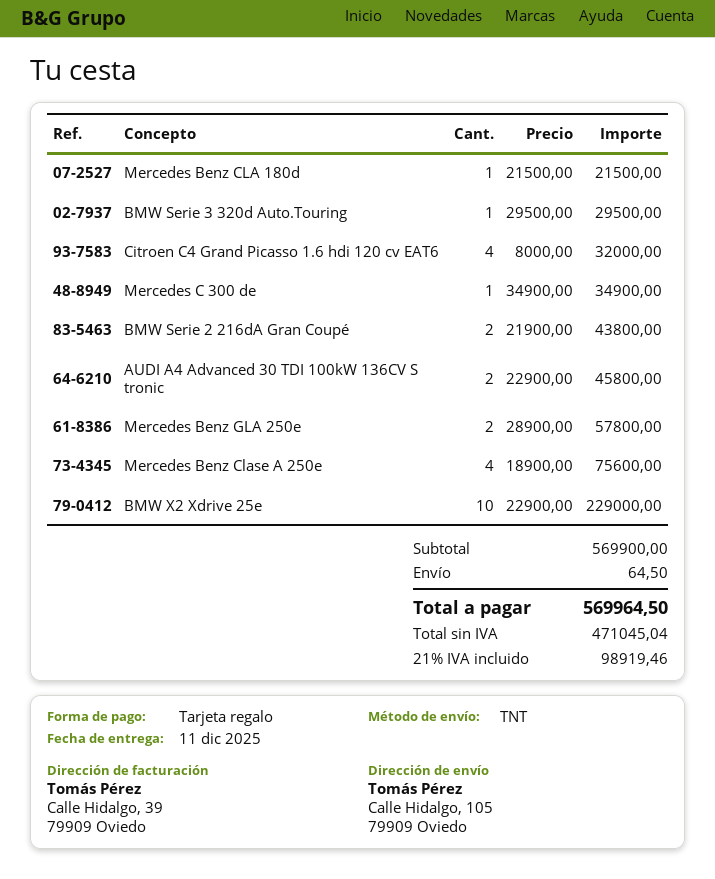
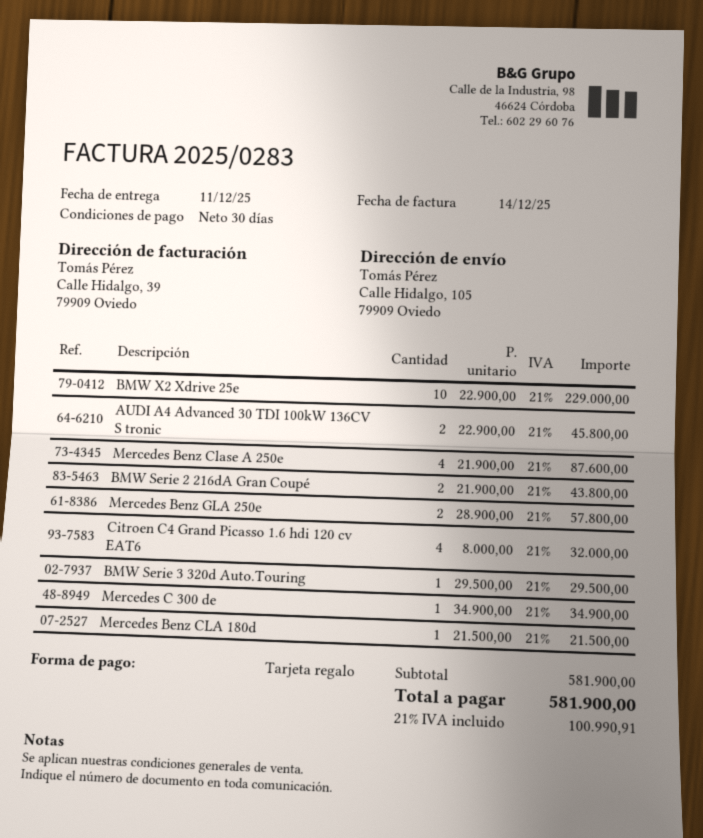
Mercedes Benz Clase A 250e: 4 x 18900.00 = 75600.00 -> 4 x 21900.00 = 87600.00
subtotal: 569900.00 -> 581900.00
shipping: 64.50 -> none
tax: 21% = 98919.46 -> 21% = 100990.91
total: 569964.50 -> 581900.00

